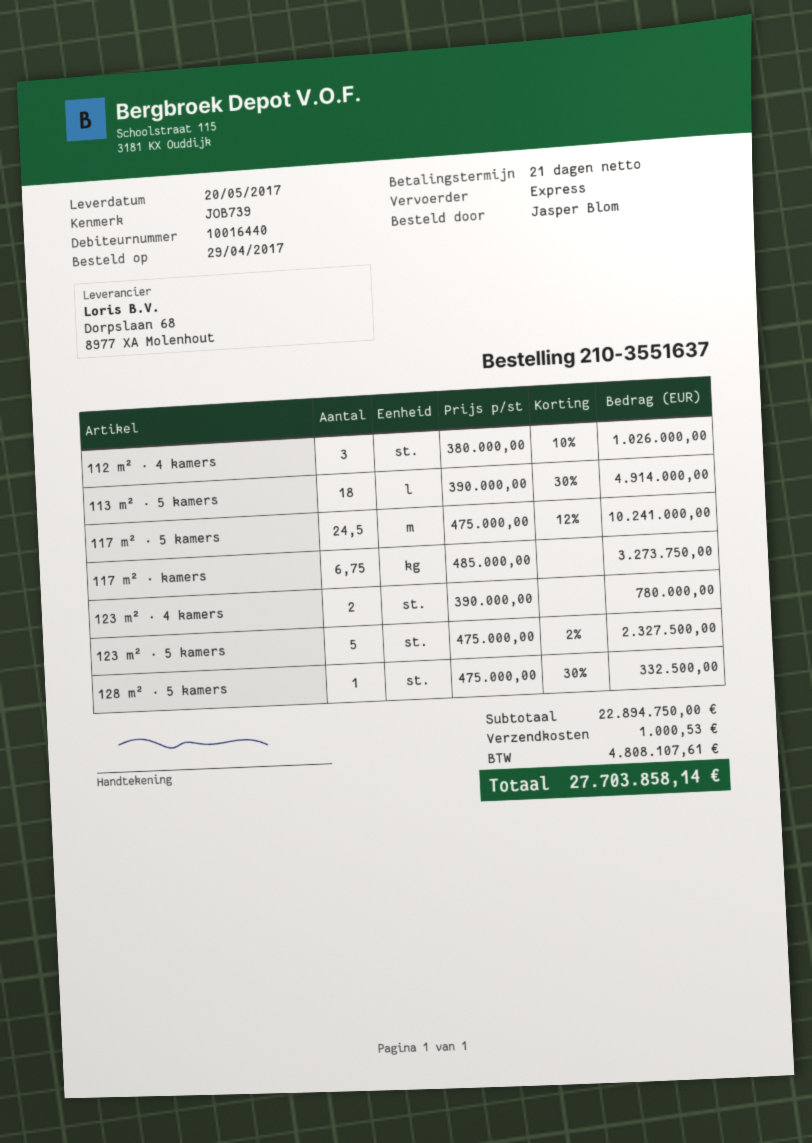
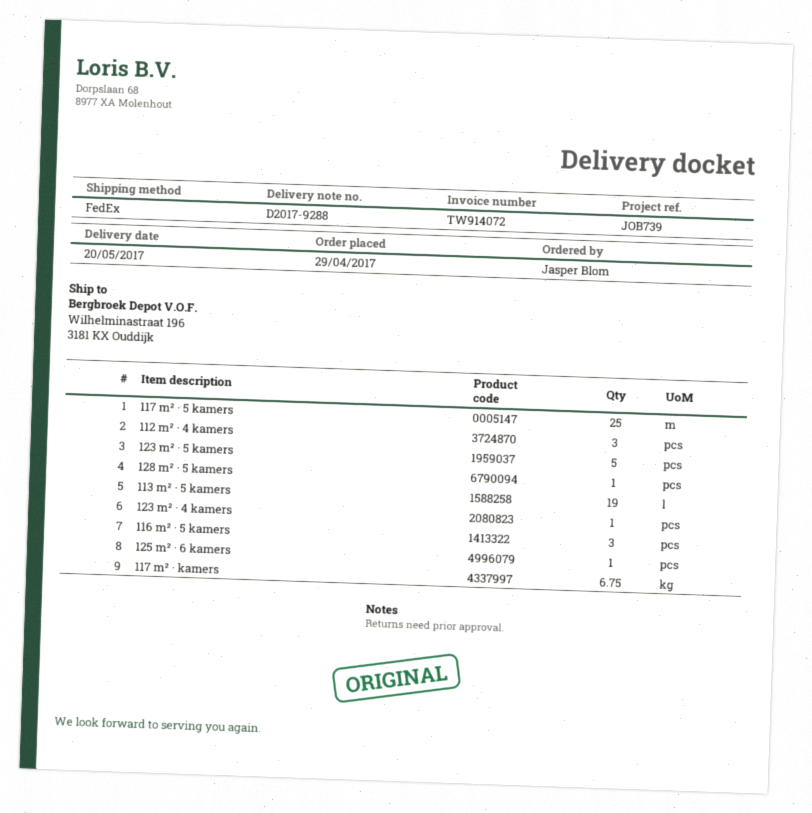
shipping method: express -> FedEx
113 m² · 5 kamers: 18 -> 19
117 m² · 5 kamers: 24.5 -> 25
123 m² · 4 kamers: 2 -> 1
116 m² · 5 kamers: none -> 3
125 m² · 6 kamers: none -> 1

